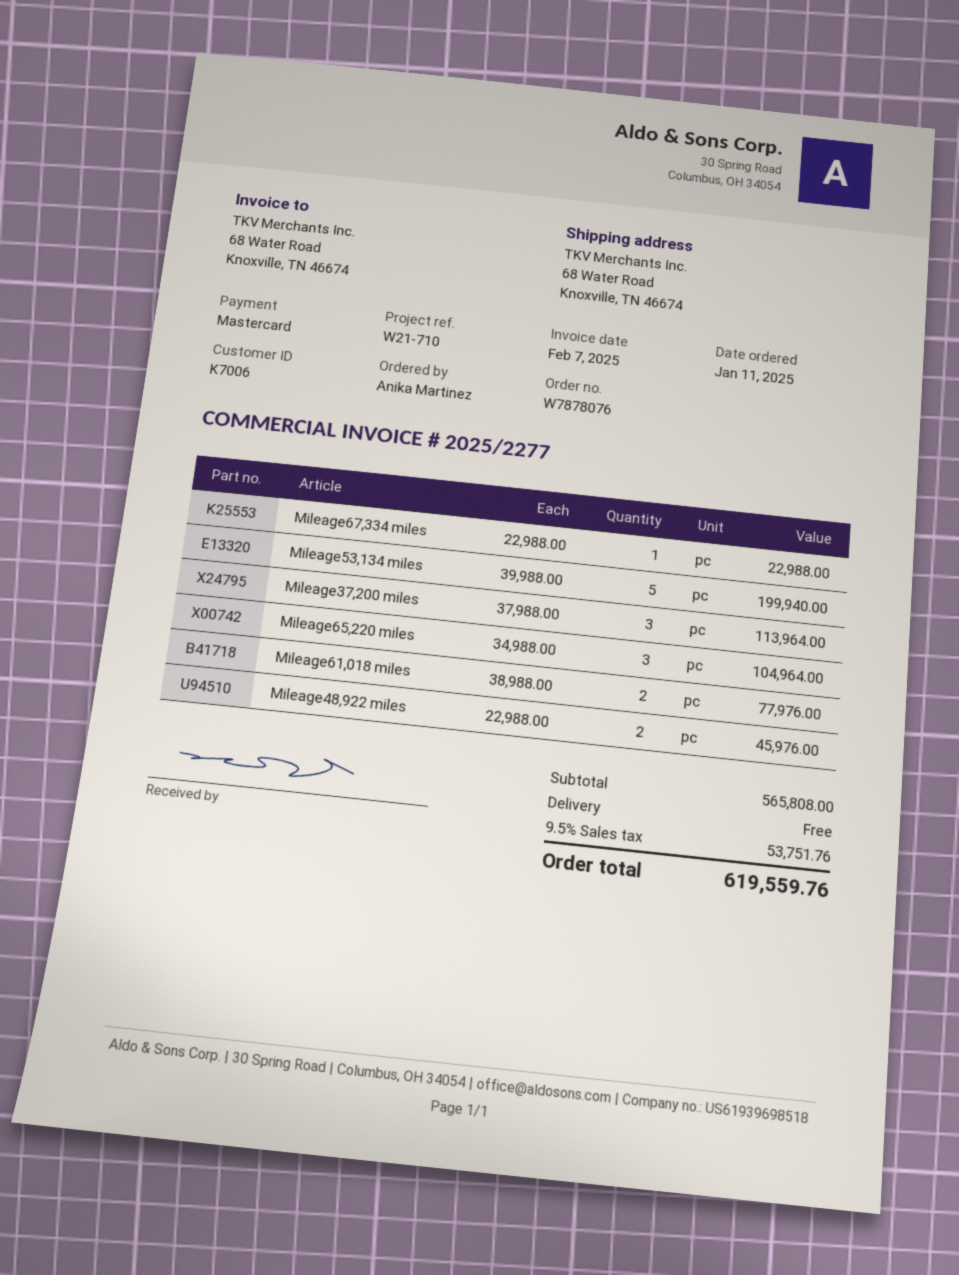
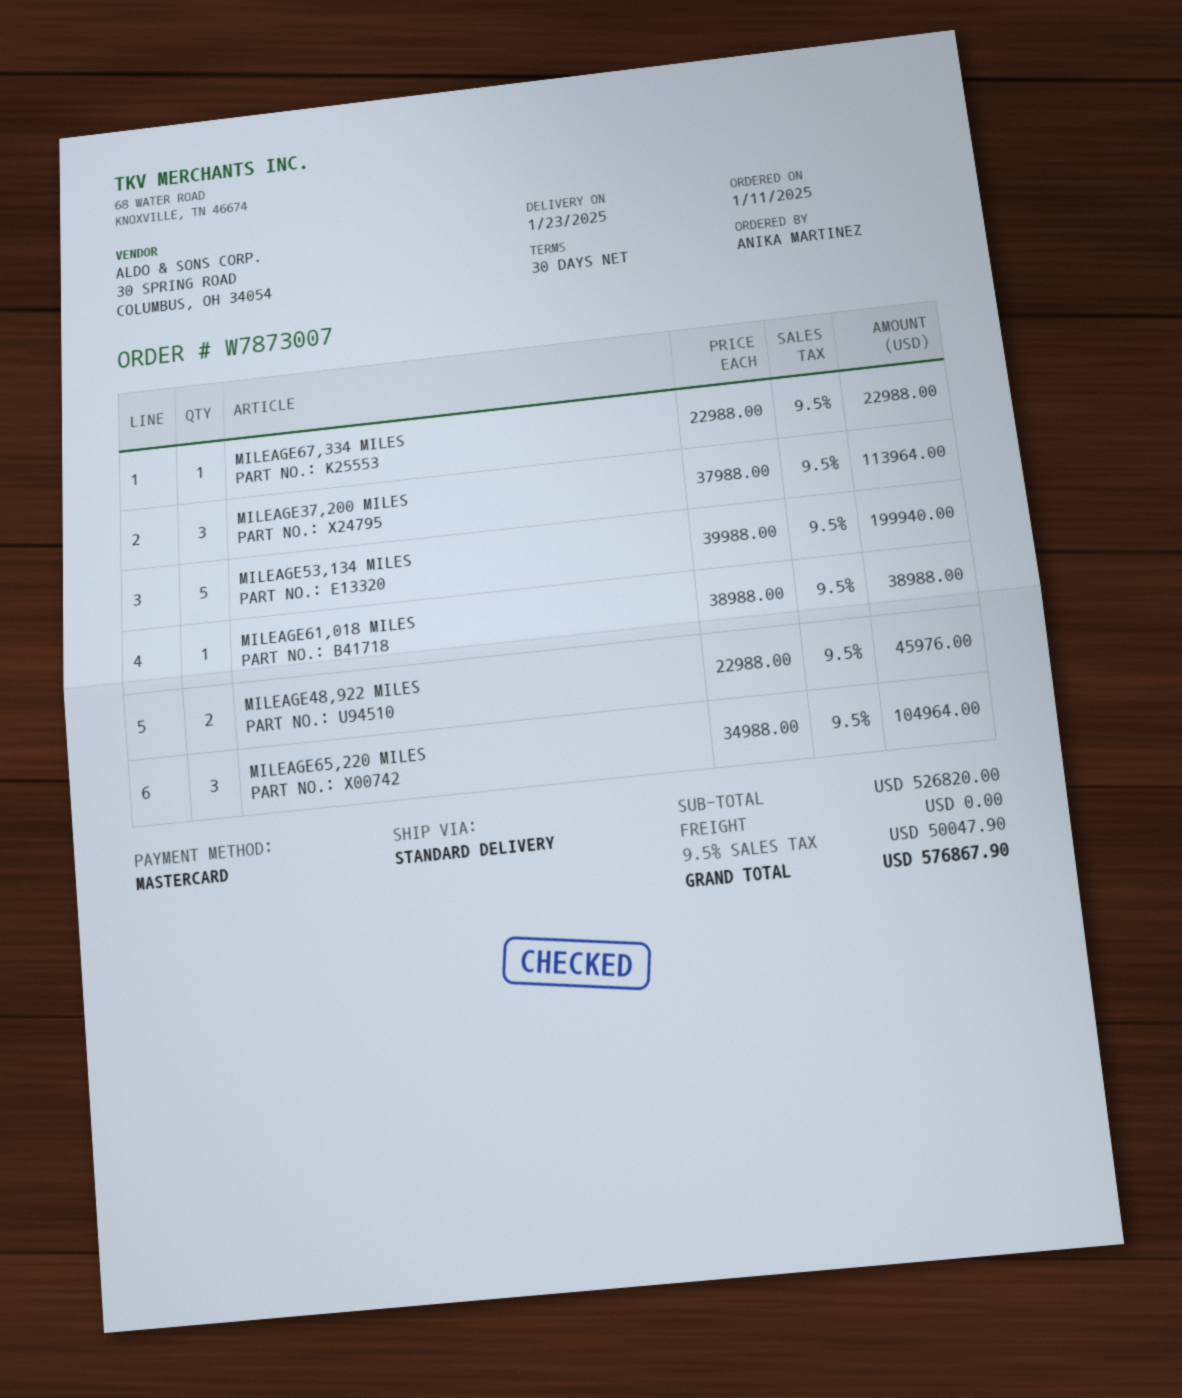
order number: W7878076 -> W7873007
Mileage61,018 miles: 2 x 38988.00 = 77976.00 -> 1 x 38988.00 = 38988.00
subtotal: 565808.00 -> 526820.00
tax: 9.5% = 53751.76 -> 9.5% = 50047.90
total: 619559.76 -> 576867.90

